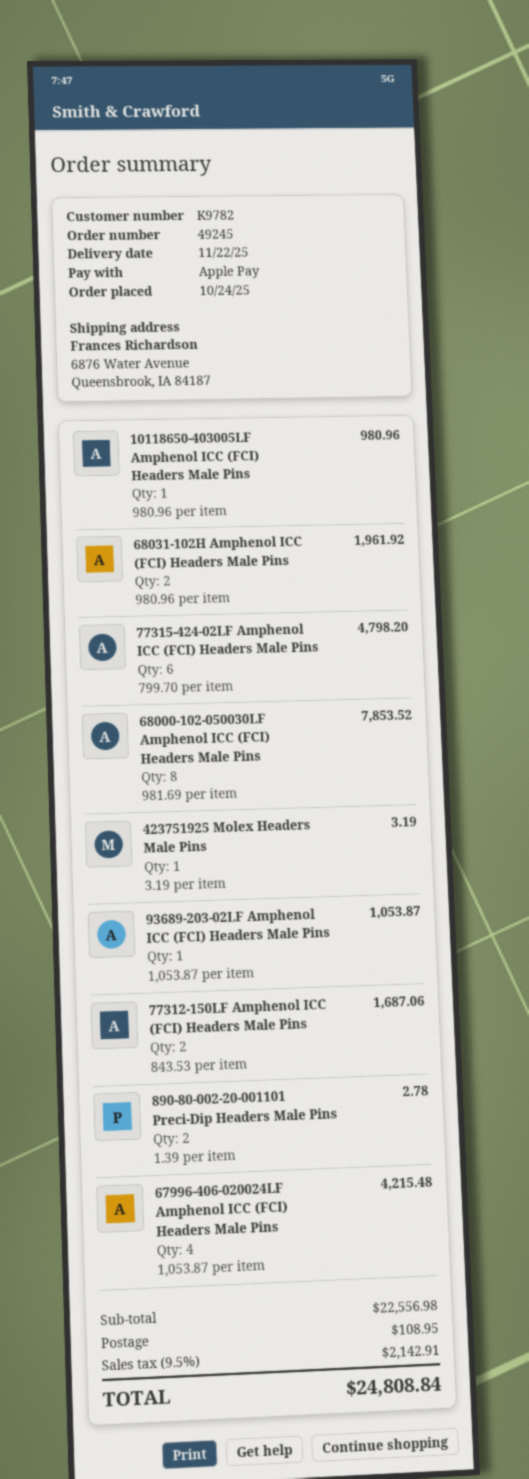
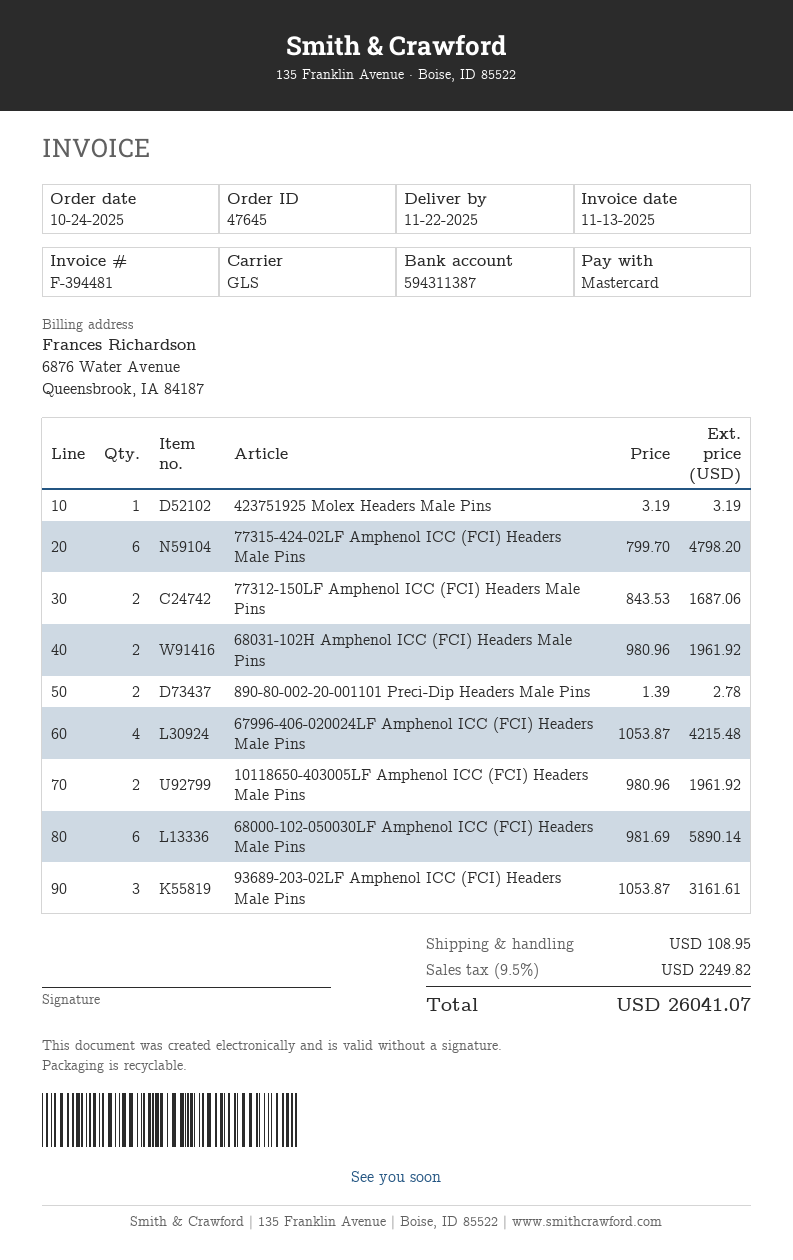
order number: 49245 -> 47645
payment method: Apple Pay -> Mastercard
10118650-403005LF Amphenol ICC (FCI) Headers Male Pins: 1 x 980.96 = 980.96 -> 2 x 980.96 = 1961.92
68000-102-050030LF Amphenol ICC (FCI) Headers Male Pins: 8 x 981.69 = 7853.52 -> 6 x 981.69 = 5890.14
93689-203-02LF Amphenol ICC (FCI) Headers Male Pins: 1 x 1053.87 = 1053.87 -> 3 x 1053.87 = 3161.61
tax: 9.5% = 2142.91 -> 9.5% = 2249.82
total: 24808.84 -> 26041.07

